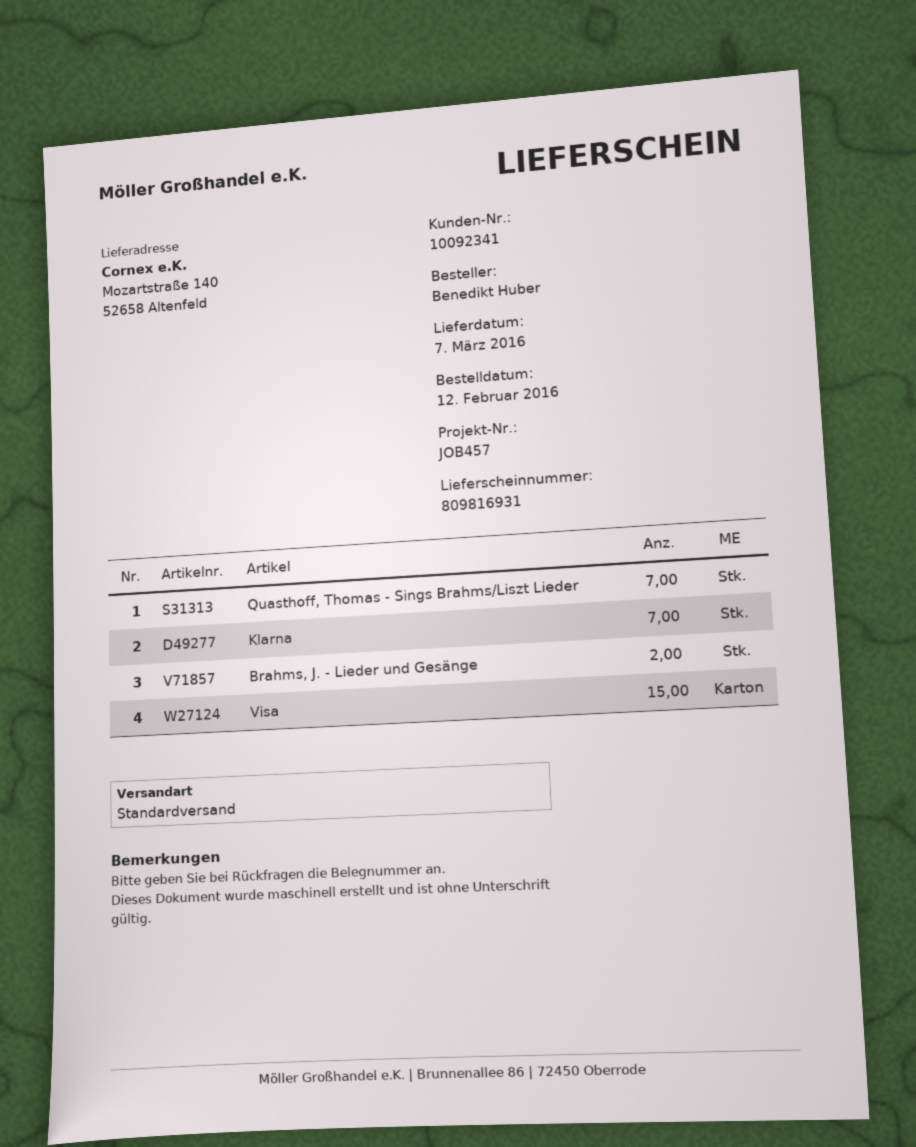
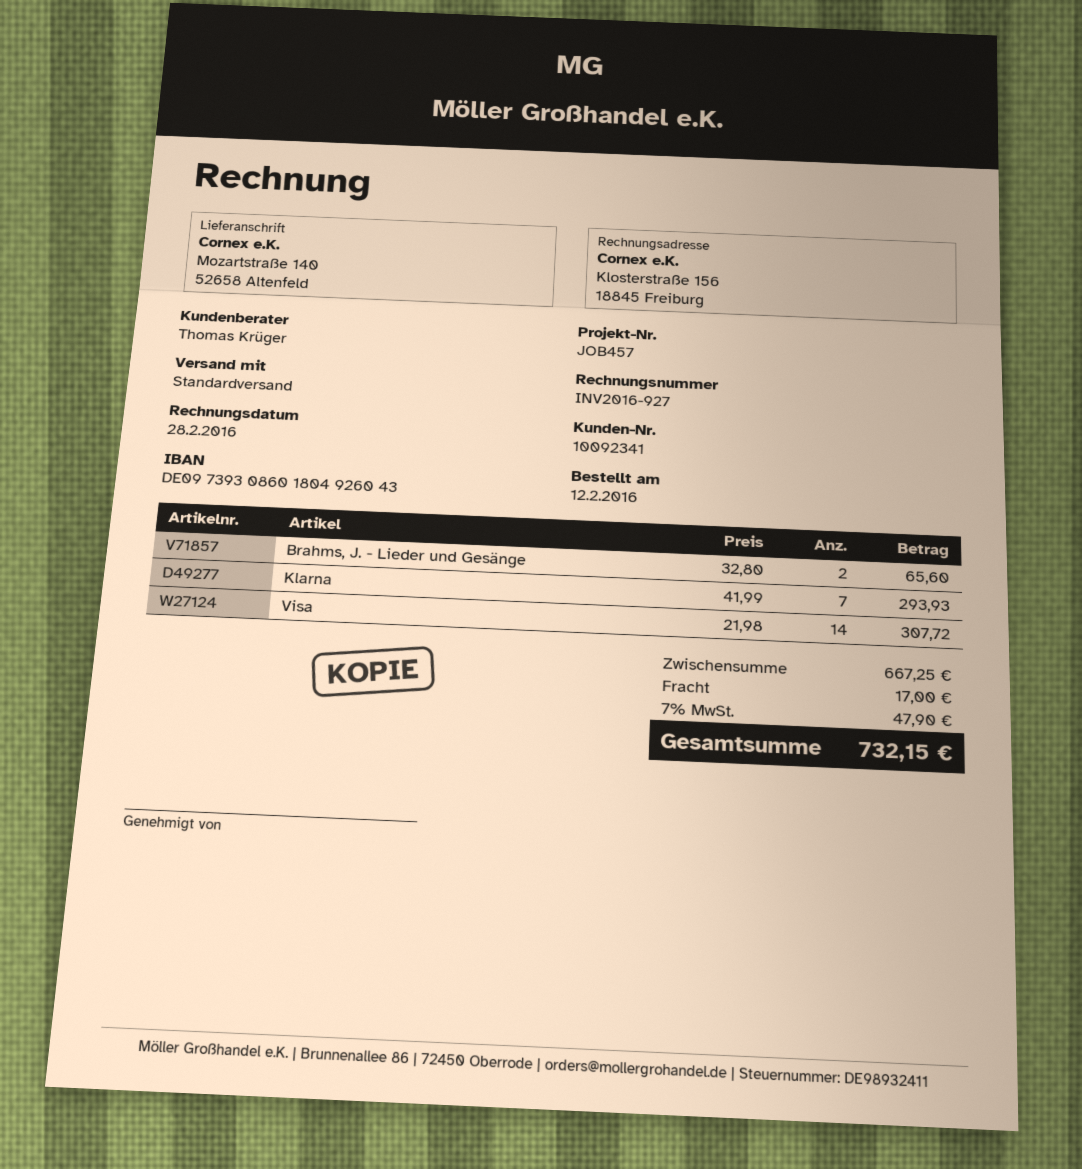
Quasthoff, Thomas - Sings Brahms/Liszt Lieder: 7 -> none
Visa: 15 -> 14

